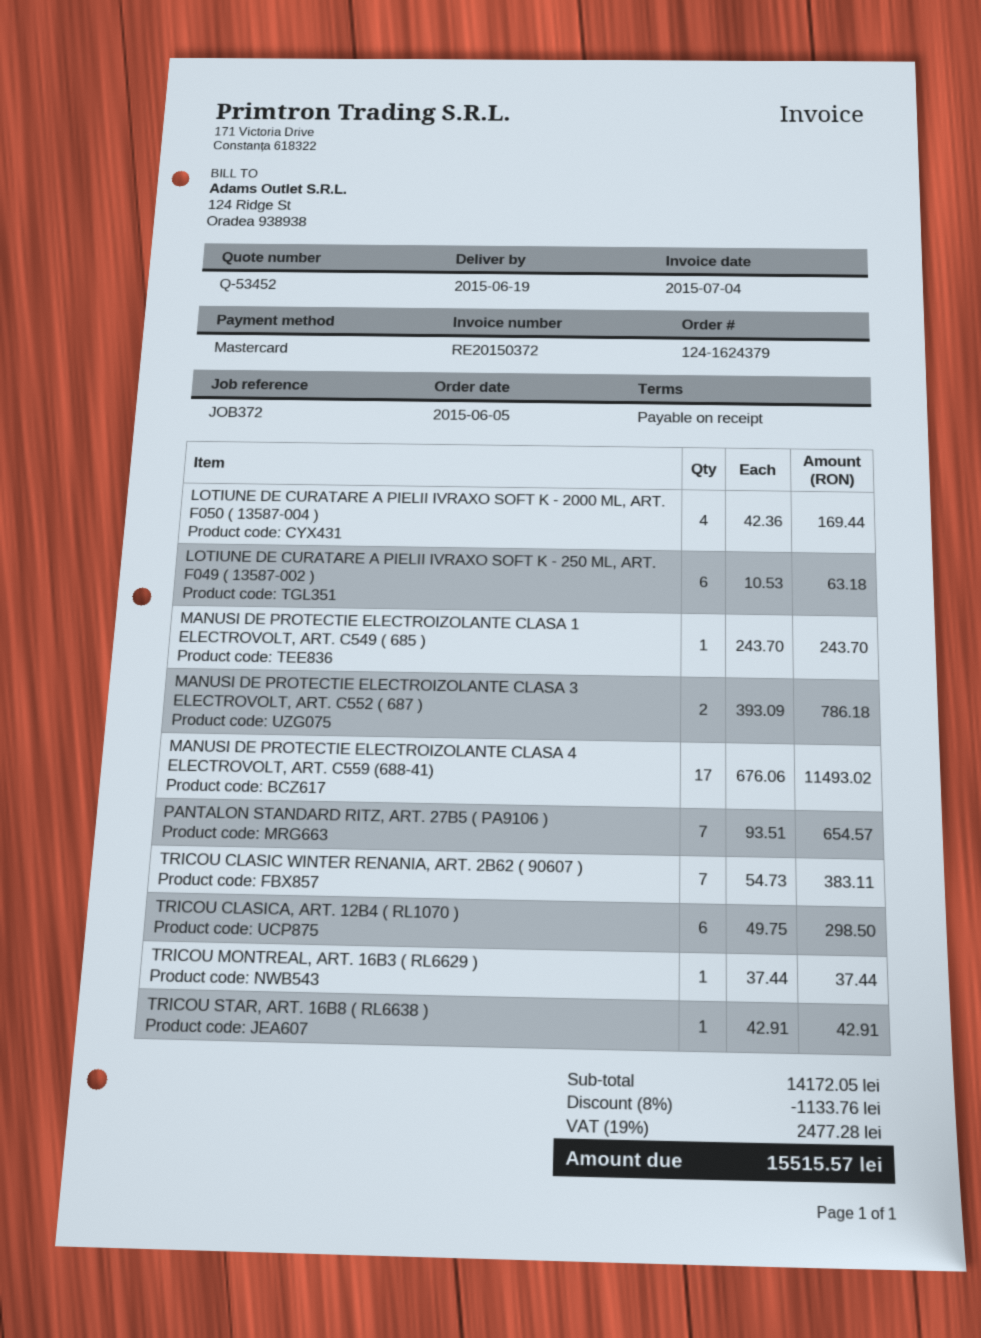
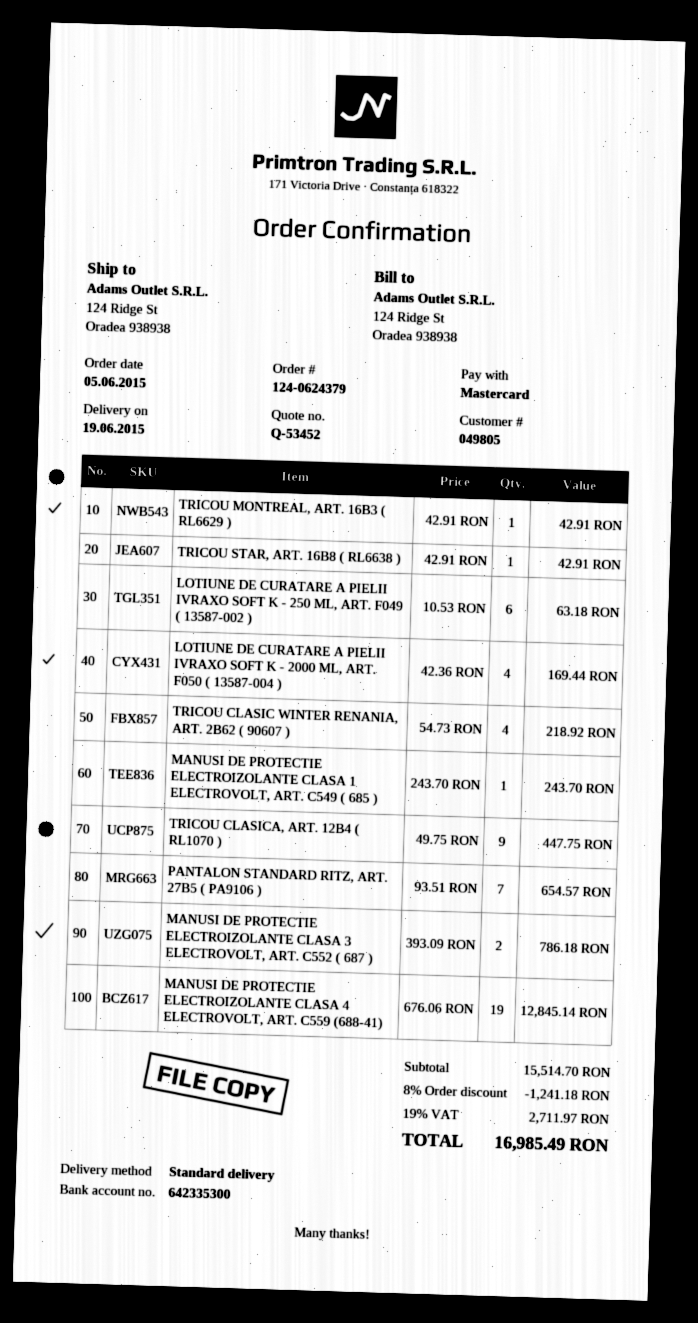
order number: 124-1624379 -> 124-0624379
MANUSI DE PROTECTIE ELECTROIZOLANTE CLASA 4 ELECTROVOLT, ART. C559 (688-41): 17 x 676.06 = 11493.02 -> 19 x 676.06 = 12845.14
TRICOU CLASIC WINTER RENANIA, ART. 2B62 ( 90607 ): 7 x 54.73 = 383.11 -> 4 x 54.73 = 218.92
TRICOU CLASICA, ART. 12B4 ( RL1070 ): 6 x 49.75 = 298.50 -> 9 x 49.75 = 447.75
TRICOU MONTREAL, ART. 16B3 ( RL6629 ): 1 x 37.44 = 37.44 -> 1 x 42.91 = 42.91
subtotal: 14172.05 -> 15514.70
discount: 8% = 1133.76 -> 8% = 1241.18
tax: 19% = 2477.28 -> 19% = 2711.97
total: 15515.57 -> 16985.49

